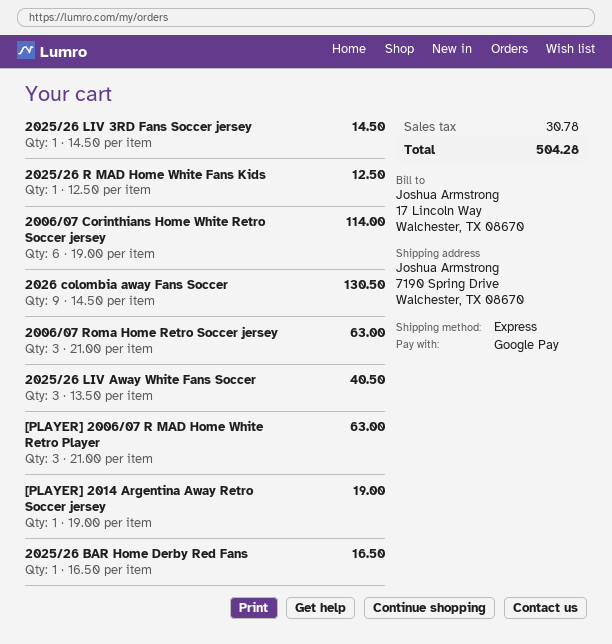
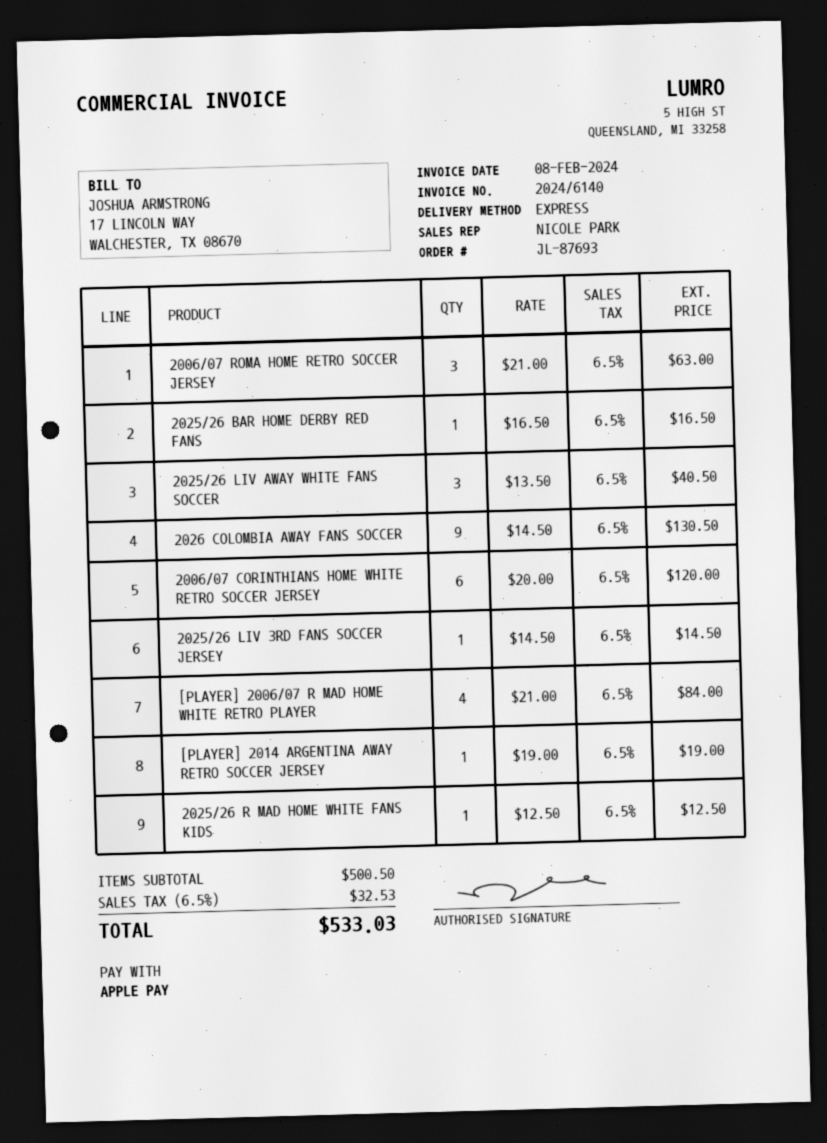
payment method: Google Pay -> Apple Pay
2006/07 Corinthians Home White Retro Soccer jersey: 6 x 19.00 = 114.00 -> 6 x 20.00 = 120.00
[PLAYER] 2006/07 R MAD Home White Retro Player: 3 x 21.00 = 63.00 -> 4 x 21.00 = 84.00
tax: 30.78 -> 32.53
total: 504.28 -> 533.03

